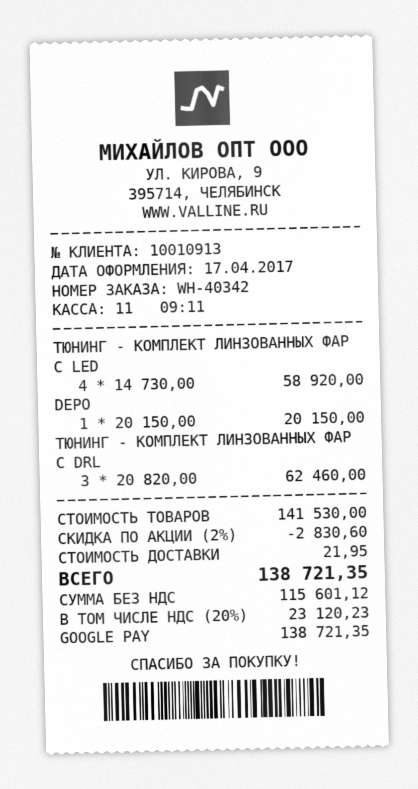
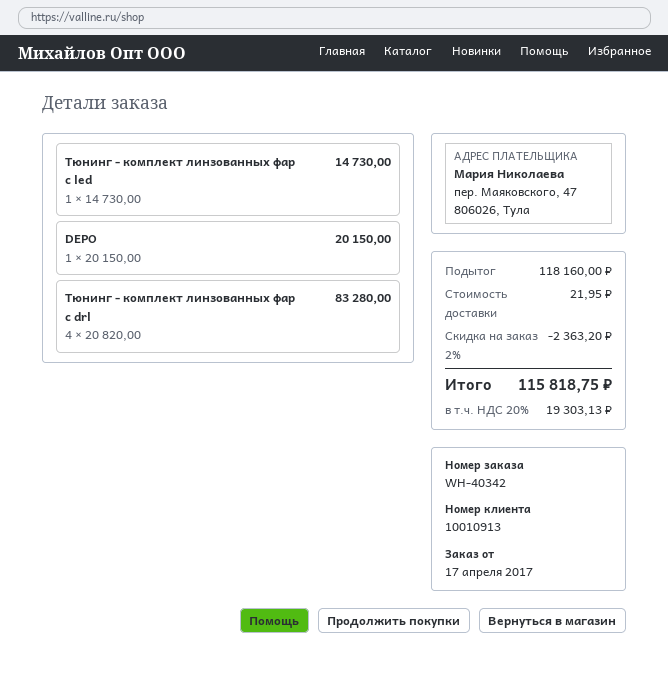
ТЮНИНГ - КОМПЛЕКТ ЛИНЗОВАННЫХ ФАР С LED: 4 x 14730.00 = 58920.00 -> 1 x 14730.00 = 14730.00
ТЮНИНГ - КОМПЛЕКТ ЛИНЗОВАННЫХ ФАР С DRL: 3 x 20820.00 = 62460.00 -> 4 x 20820.00 = 83280.00
subtotal: 141530.00 -> 118160.00
discount: 2% = 2830.60 -> 2% = 2363.20
tax: 20% = 23120.23 -> 20% = 19303.13
total: 138721.35 -> 115818.75

